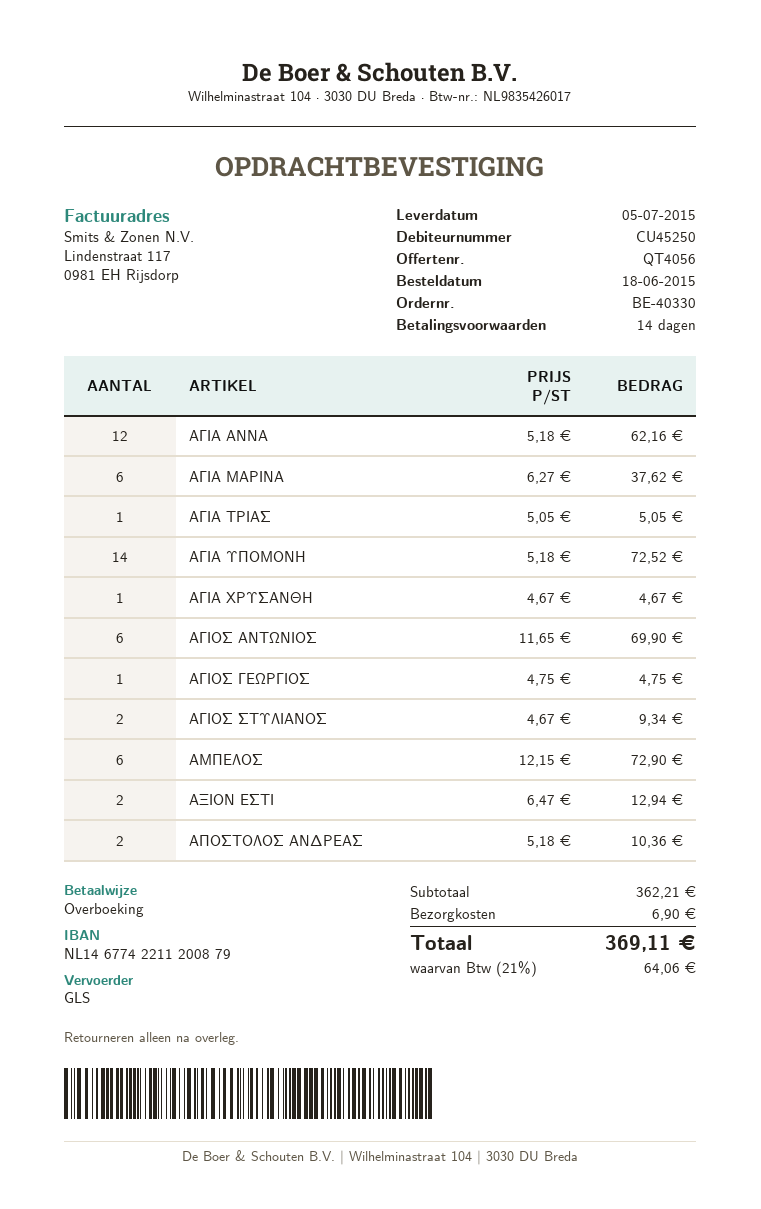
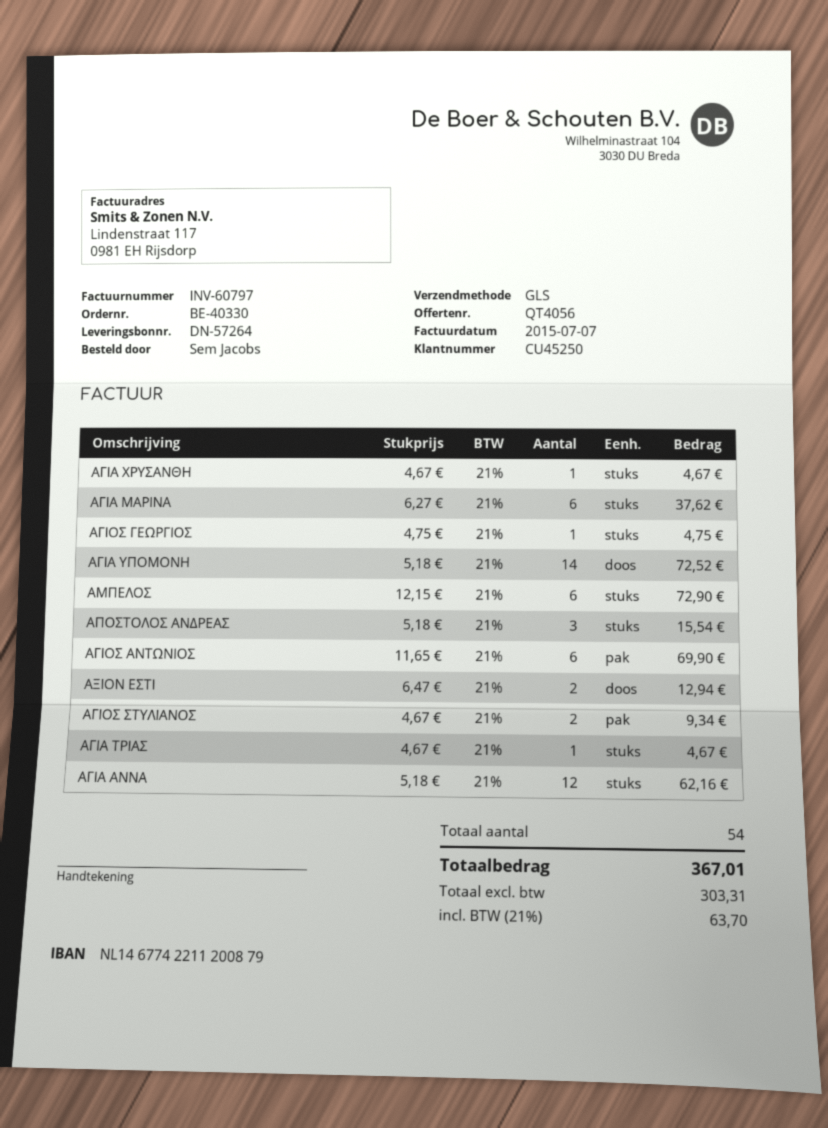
ΑΓΙΑ ΤΡΙΑΣ: 1 x 5.05 = 5.05 -> 1 x 4.67 = 4.67
ΑΠΟΣΤΟΛΟΣ ΑΝΔΡΕΑΣ: 2 x 5.18 = 10.36 -> 3 x 5.18 = 15.54
shipping: 6.90 -> none
tax: 21% = 64.06 -> 21% = 63.70
total: 369.11 -> 367.01

